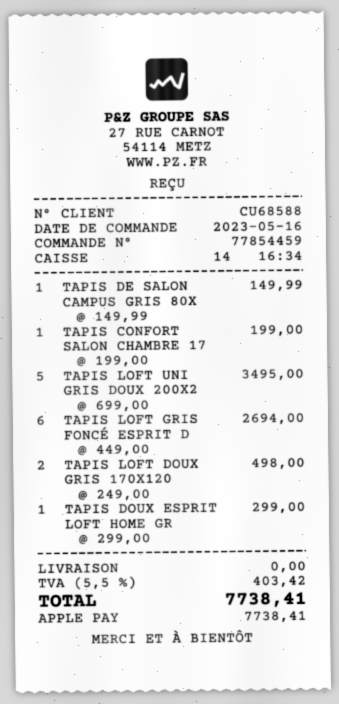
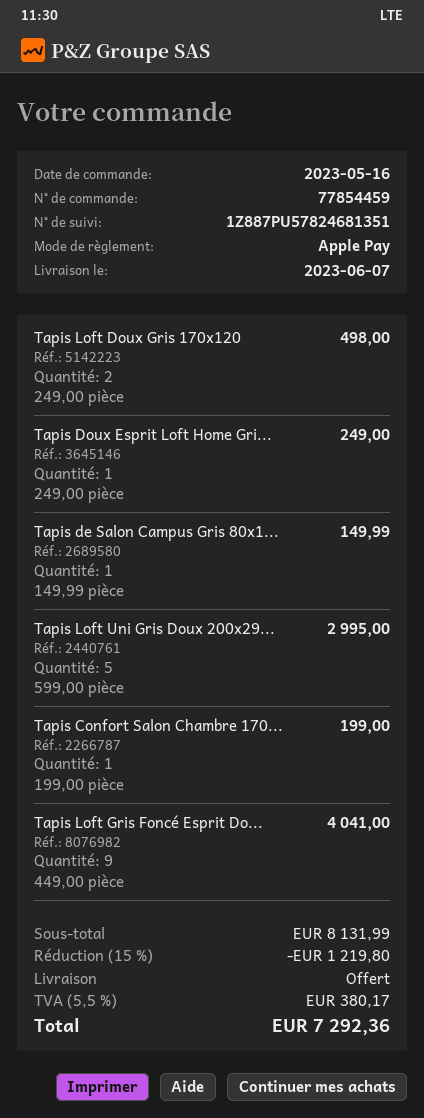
TAPIS LOFT UNI GRIS DOUX 200X2: 5 x 699.00 = 3495.00 -> 5 x 599.00 = 2995.00
TAPIS LOFT GRIS FONCÉ ESPRIT D: 6 x 449.00 = 2694.00 -> 9 x 449.00 = 4041.00
TAPIS DOUX ESPRIT LOFT HOME GR: 1 x 299.00 = 299.00 -> 1 x 249.00 = 249.00
discount: none -> 15% = 1219.80
tax: 5.5% = 403.42 -> 5.5% = 380.17
total: 7738.41 -> 7292.36

